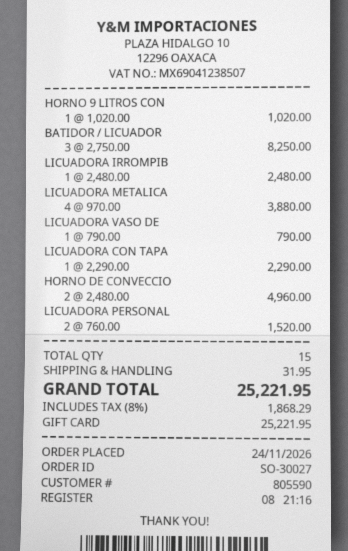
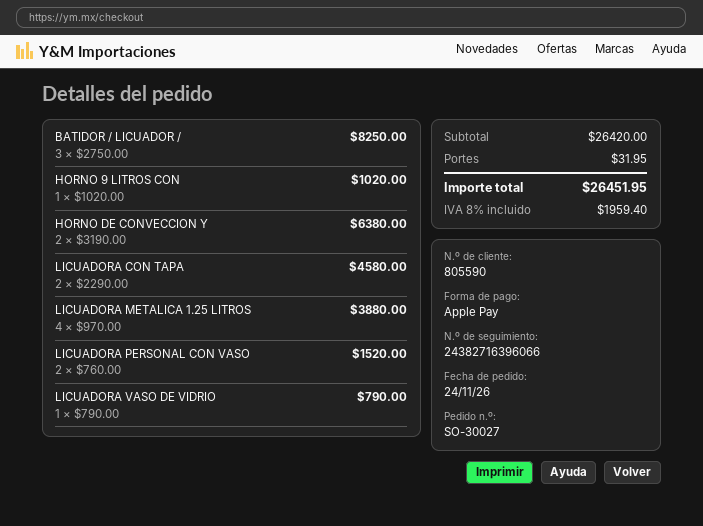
payment method: gift card -> Apple Pay
LICUADORA IRROMPIB: 1 x 2480.00 = 2480.00 -> none
LICUADORA CON TAPA: 1 x 2290.00 = 2290.00 -> 2 x 2290.00 = 4580.00
HORNO DE CONVECCIO: 2 x 2480.00 = 4960.00 -> 2 x 3190.00 = 6380.00
tax: 8% = 1868.29 -> 8% = 1959.40
total: 25221.95 -> 26451.95

